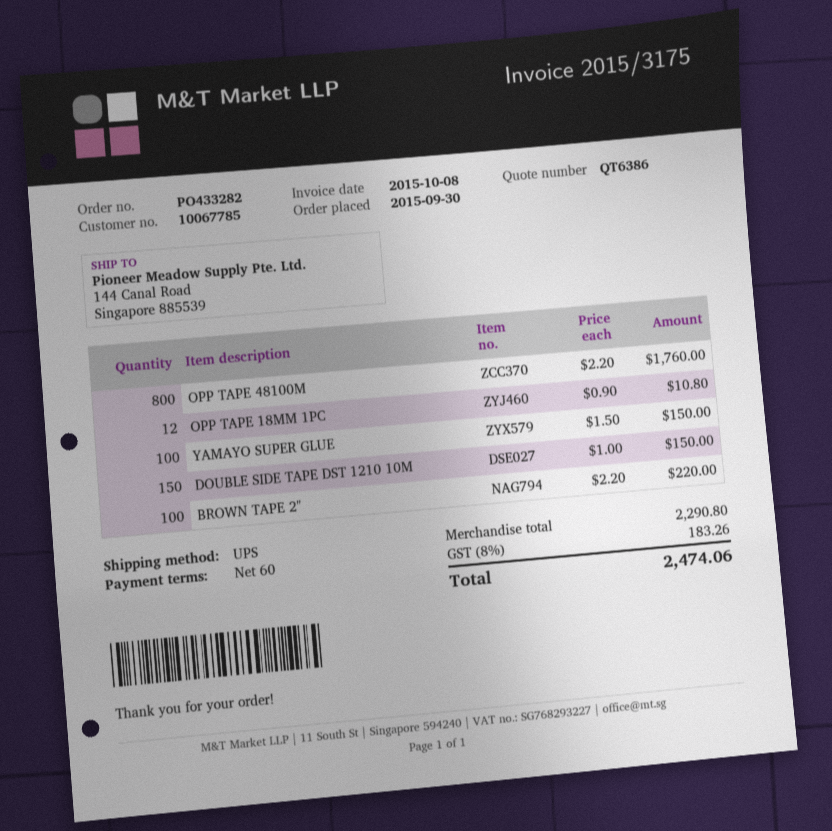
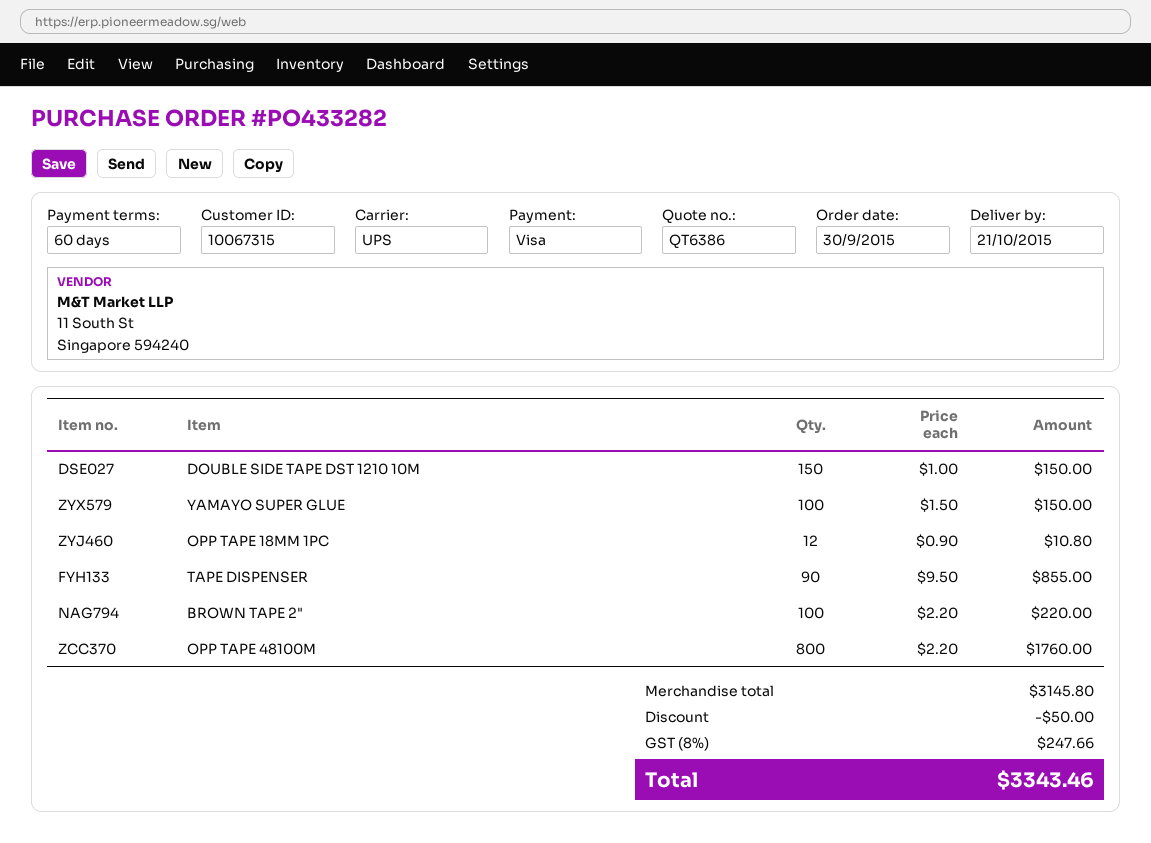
customer number: 10067785 -> 10067315
TAPE DISPENSER: none -> 90 x 9.50 = 855.00
subtotal: 2290.80 -> 3145.80
discount: none -> 50.00
tax: 8% = 183.26 -> 8% = 247.66
total: 2474.06 -> 3343.46

